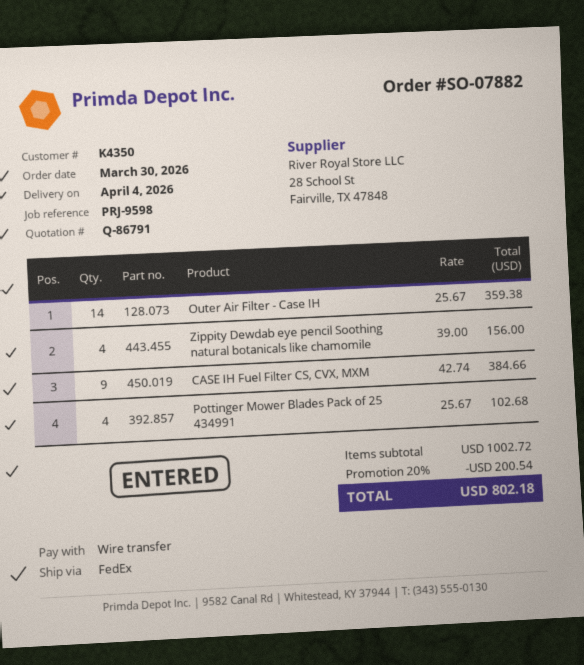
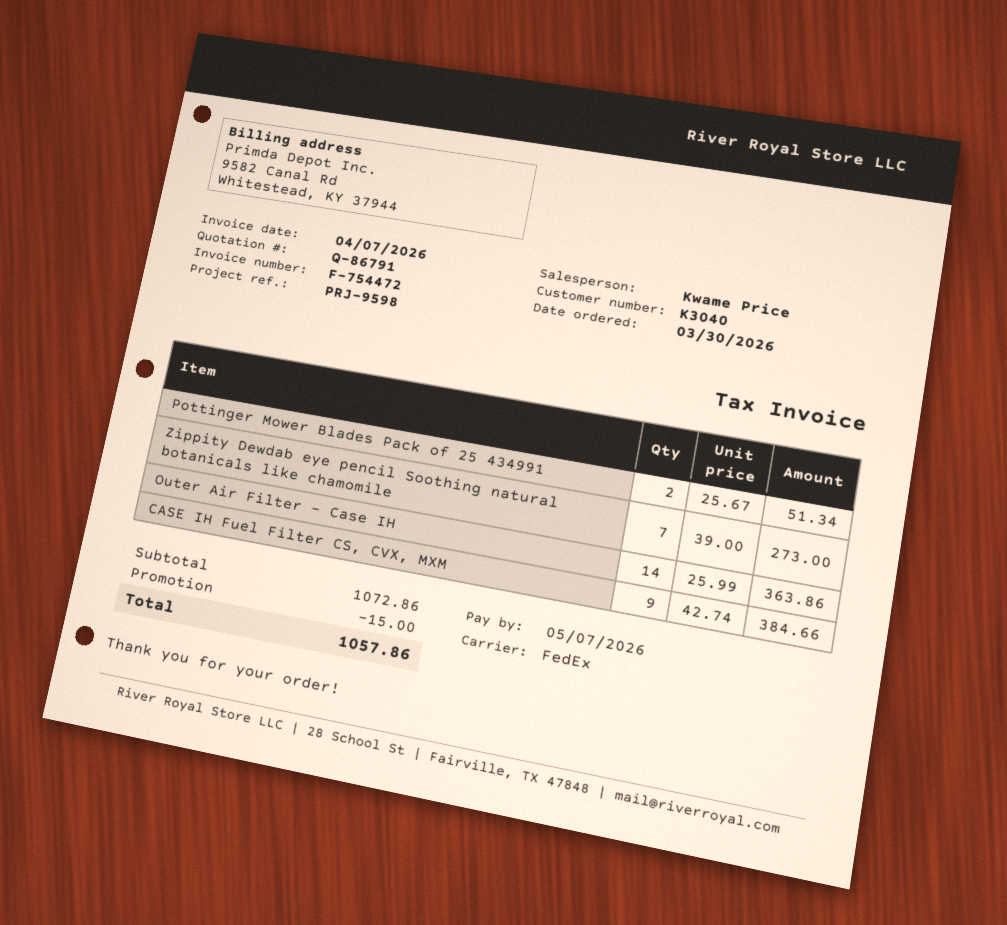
customer number: K4350 -> K3040
Outer Air Filter - Case IH: 14 x 25.67 = 359.38 -> 14 x 25.99 = 363.86
Zippity Dewdab eye pencil Soothing natural botanicals like chamomile: 4 x 39.00 = 156.00 -> 7 x 39.00 = 273.00
Pottinger Mower Blades Pack of 25 434991: 4 x 25.67 = 102.68 -> 2 x 25.67 = 51.34
subtotal: 1002.72 -> 1072.86
discount: 200.54 -> 15.00
total: 802.18 -> 1057.86

